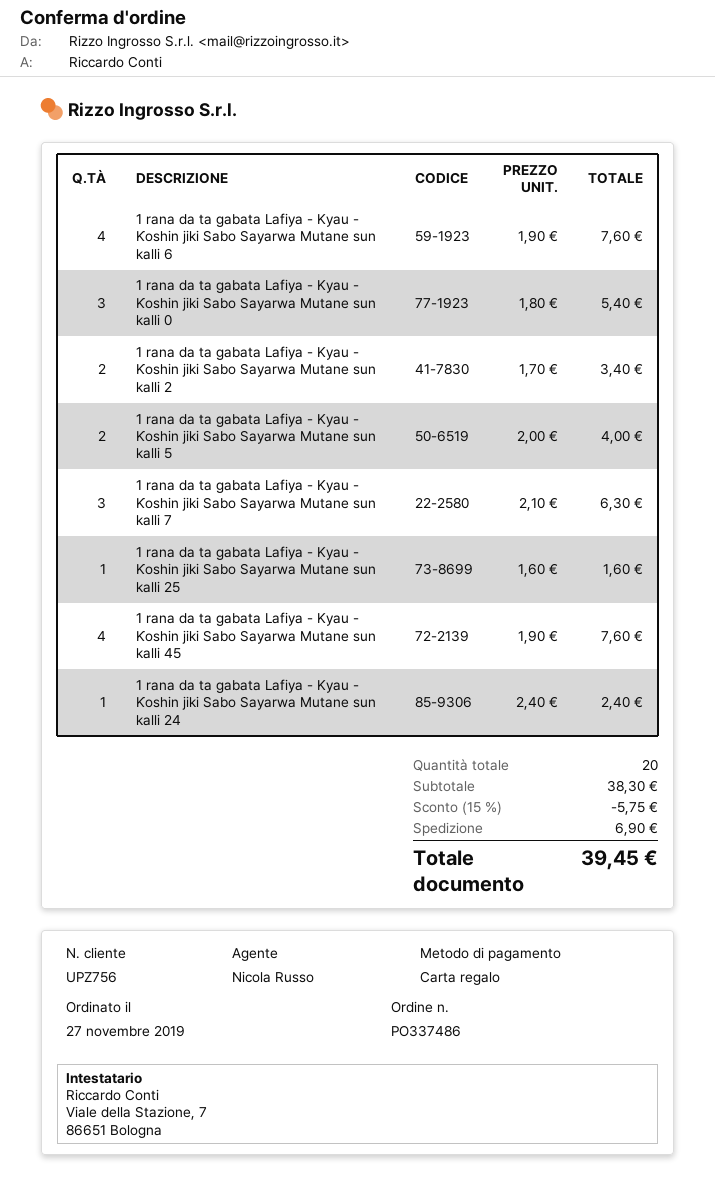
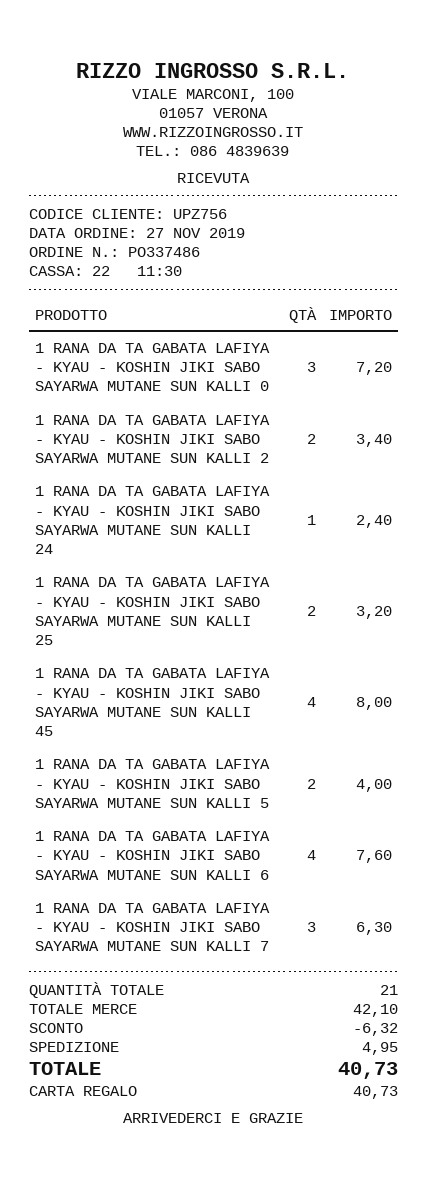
1 rana da ta gabata Lafiya - Kyau - Ƙoshin jiki Sabo Sayarwa Mutane sun kalli 0: 3 for 5.40 -> 3 for 7.20
1 rana da ta gabata Lafiya - Kyau - Ƙoshin jiki Sabo Sayarwa Mutane sun kalli 25: 1 for 1.60 -> 2 for 3.20
1 rana da ta gabata Lafiya - Kyau - Ƙoshin jiki Sabo Sayarwa Mutane sun kalli 45: 4 for 7.60 -> 4 for 8.00
total quantity: 20 -> 21
subtotal: 38.30 -> 42.10
discount: 5.75 -> 6.32
shipping: 6.90 -> 4.95
total: 39.45 -> 40.73

